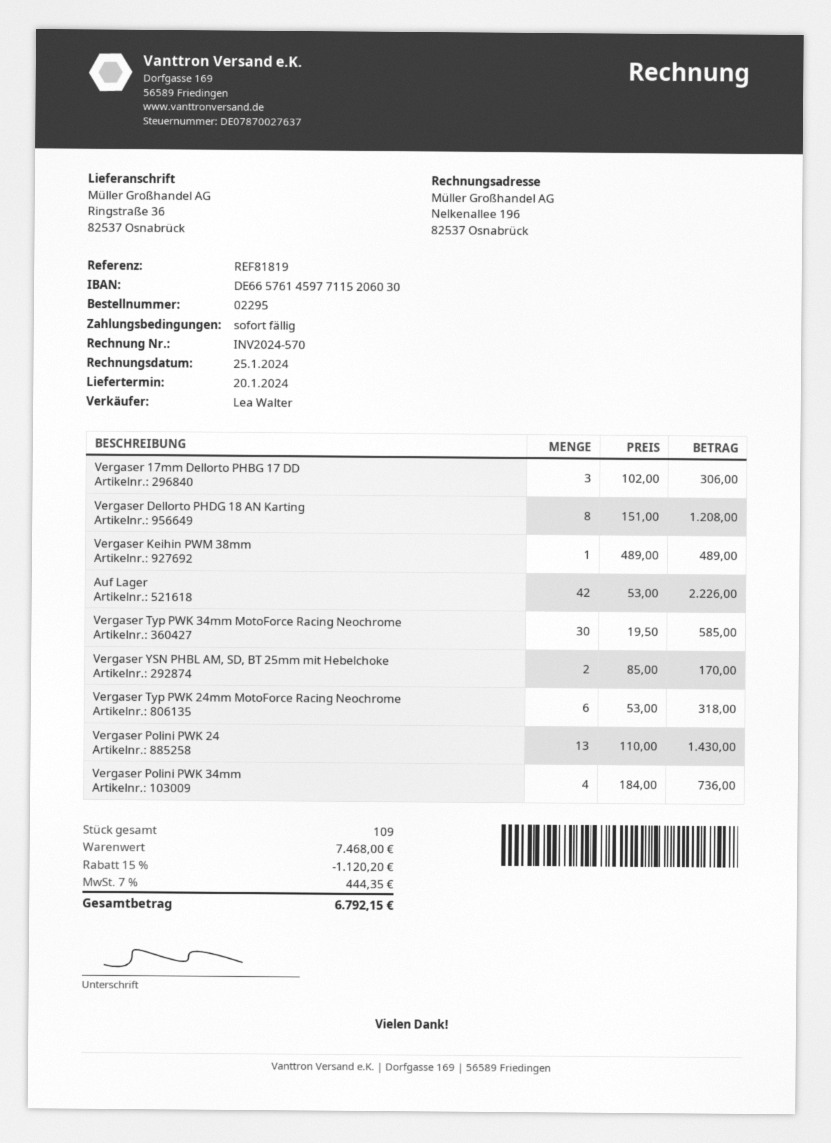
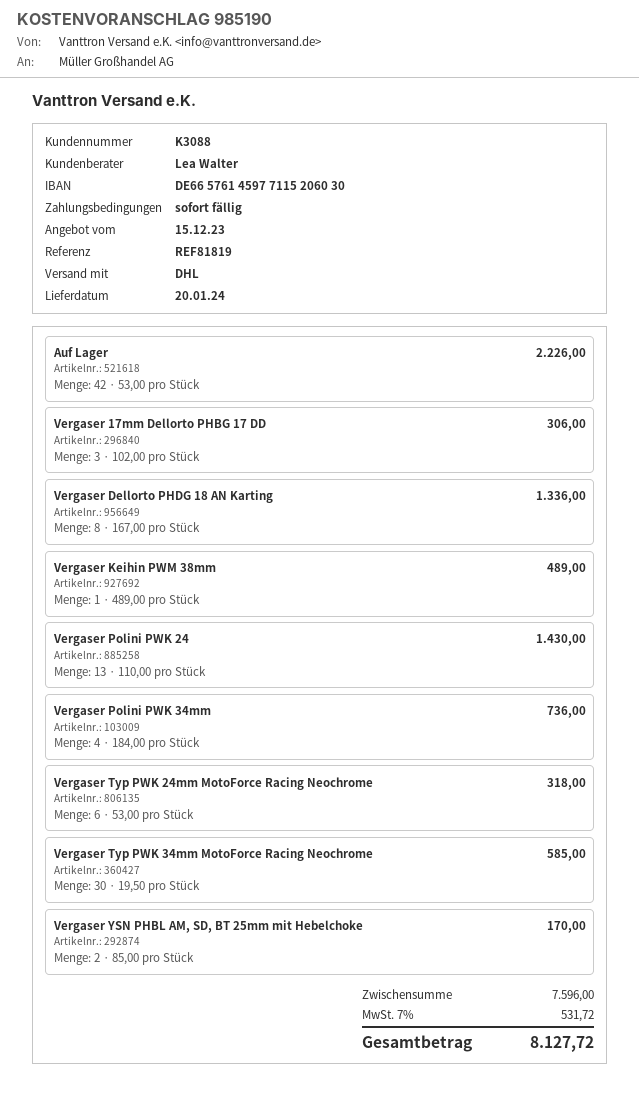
Vergaser Dellorto PHDG 18 AN Karting: 8 x 151.00 = 1208.00 -> 8 x 167.00 = 1336.00
subtotal: 7468.00 -> 7596.00
discount: 15% = 1120.20 -> none
tax: 7% = 444.35 -> 7% = 531.72
total: 6792.15 -> 8127.72

